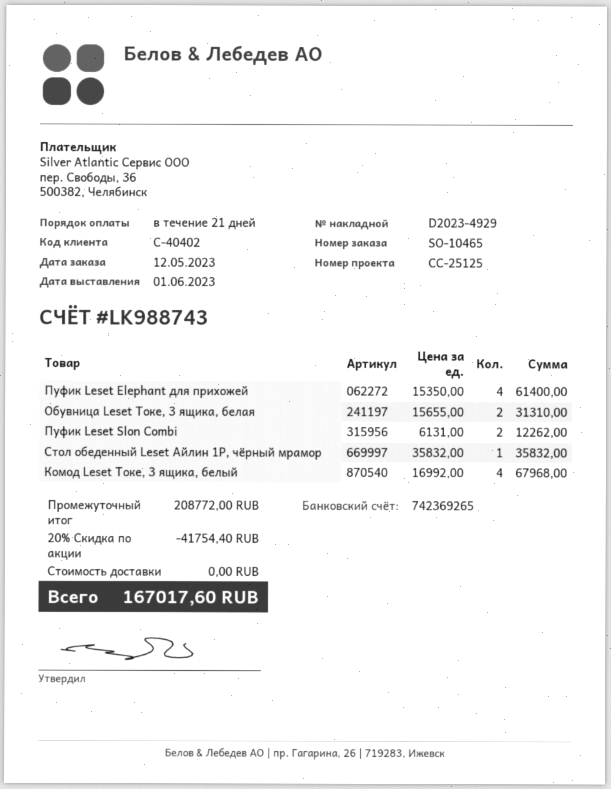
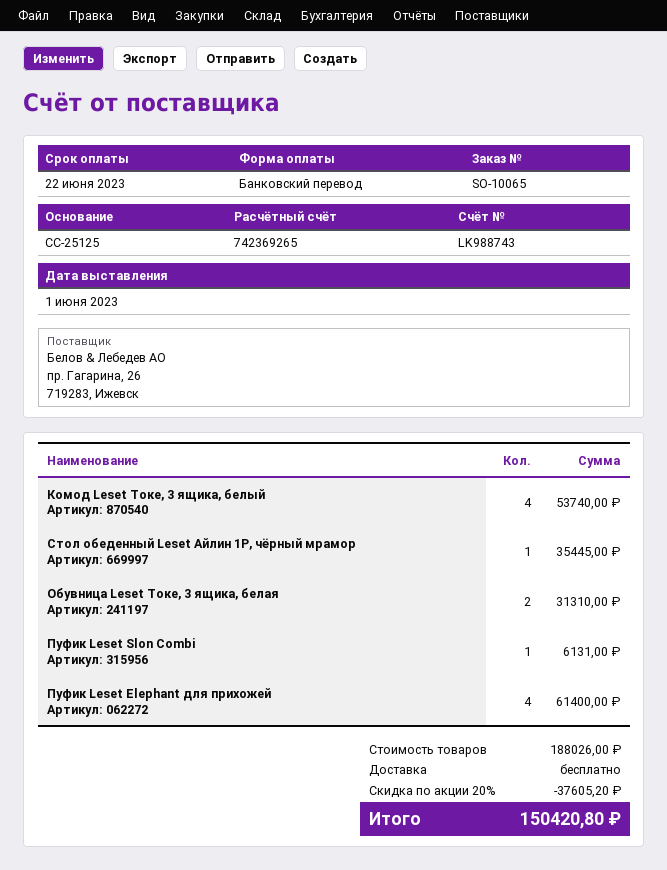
order number: SO-10465 -> SO-10065
Пуфик Leset Slon Combi: 2 for 12262.00 -> 1 for 6131.00
Стол обеденный Leset Айлин 1Р, чёрный мрамор: 1 for 35832.00 -> 1 for 35445.00
Комод Leset Токе, 3 ящика, белый: 4 for 67968.00 -> 4 for 53740.00
subtotal: 208772.00 -> 188026.00
discount: 20% = 41754.40 -> 20% = 37605.20
total: 167017.60 -> 150420.80

